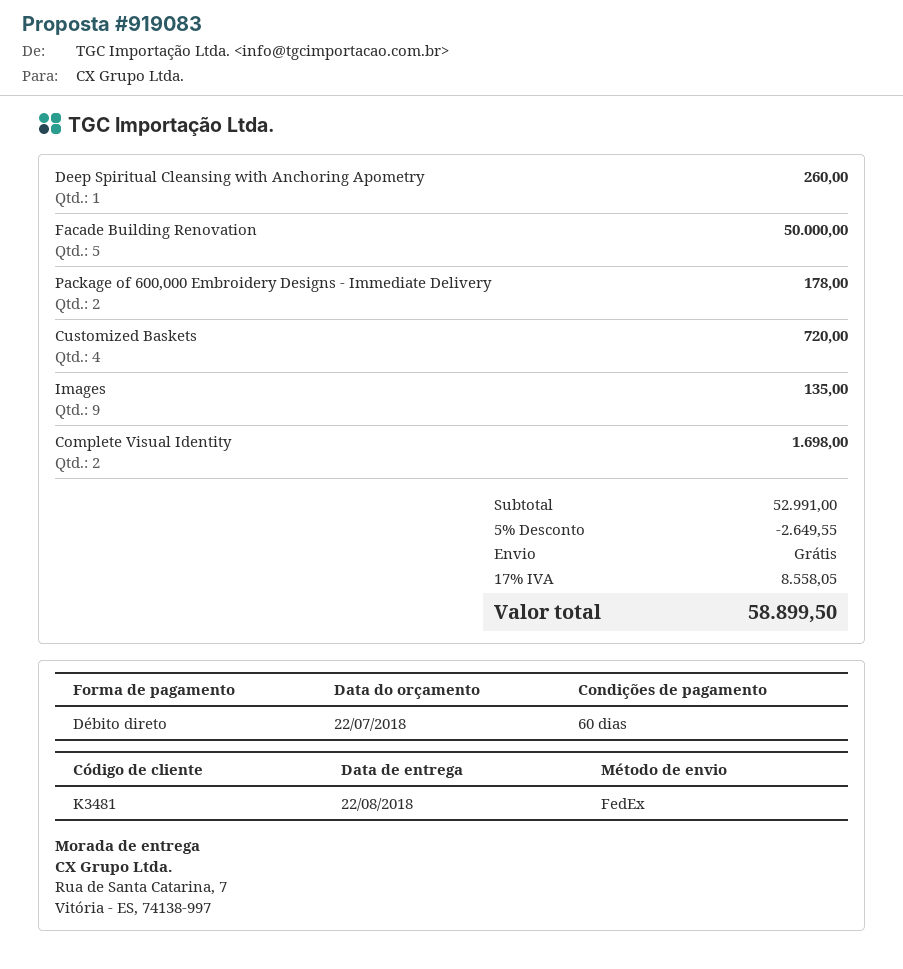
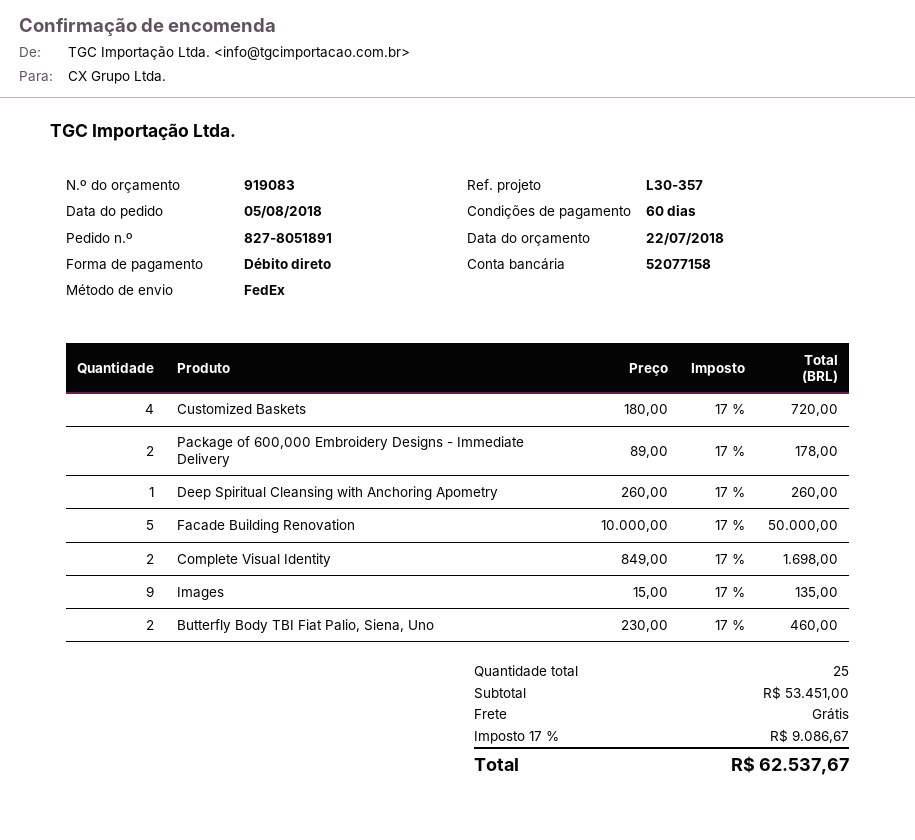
Butterfly Body TBI Fiat Palio, Siena, Uno: none -> 2 for 460.00
subtotal: 52991.00 -> 53451.00
discount: 5% = 2649.55 -> none
tax: 17% = 8558.05 -> 17% = 9086.67
total: 58899.50 -> 62537.67

